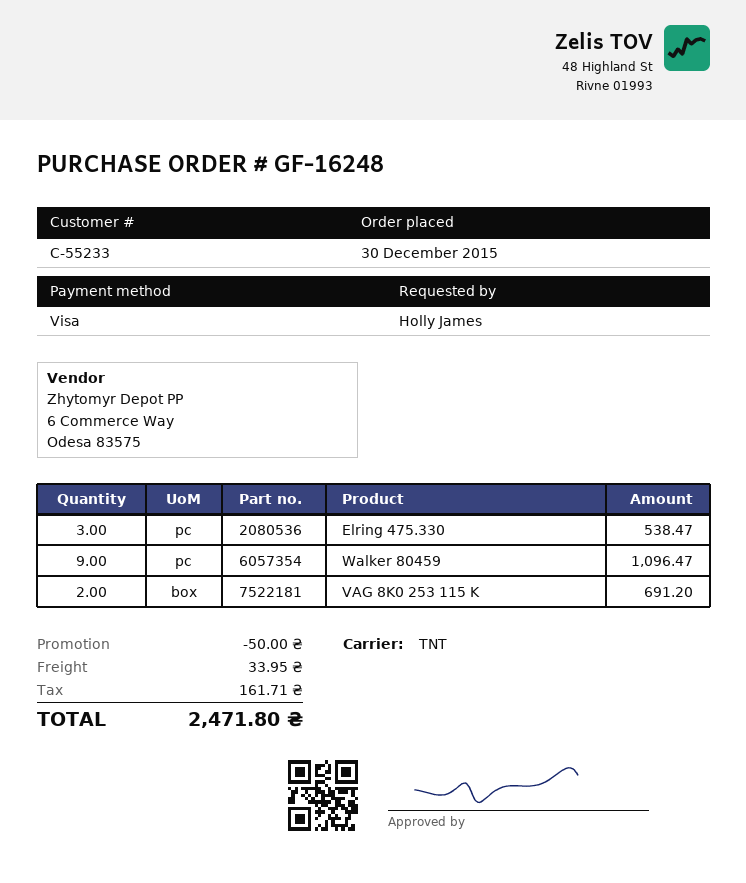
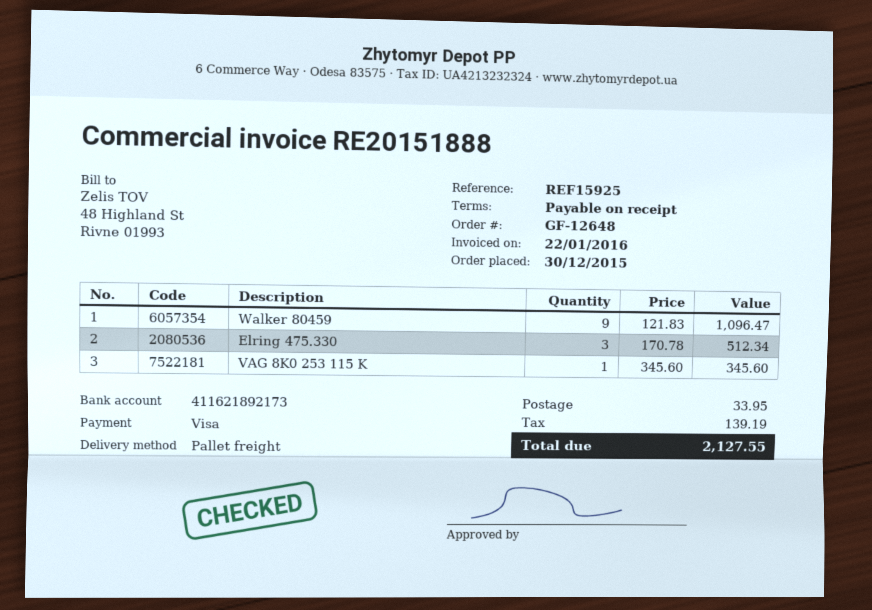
order number: GF-16248 -> GF-12648
shipping method: TNT -> pallet freight
Elring 475.330: 3 for 538.47 -> 3 for 512.34
VAG 8K0 253 115 K: 2 for 691.20 -> 1 for 345.60
discount: 50.00 -> none
tax: 161.71 -> 139.19
total: 2471.80 -> 2127.55

